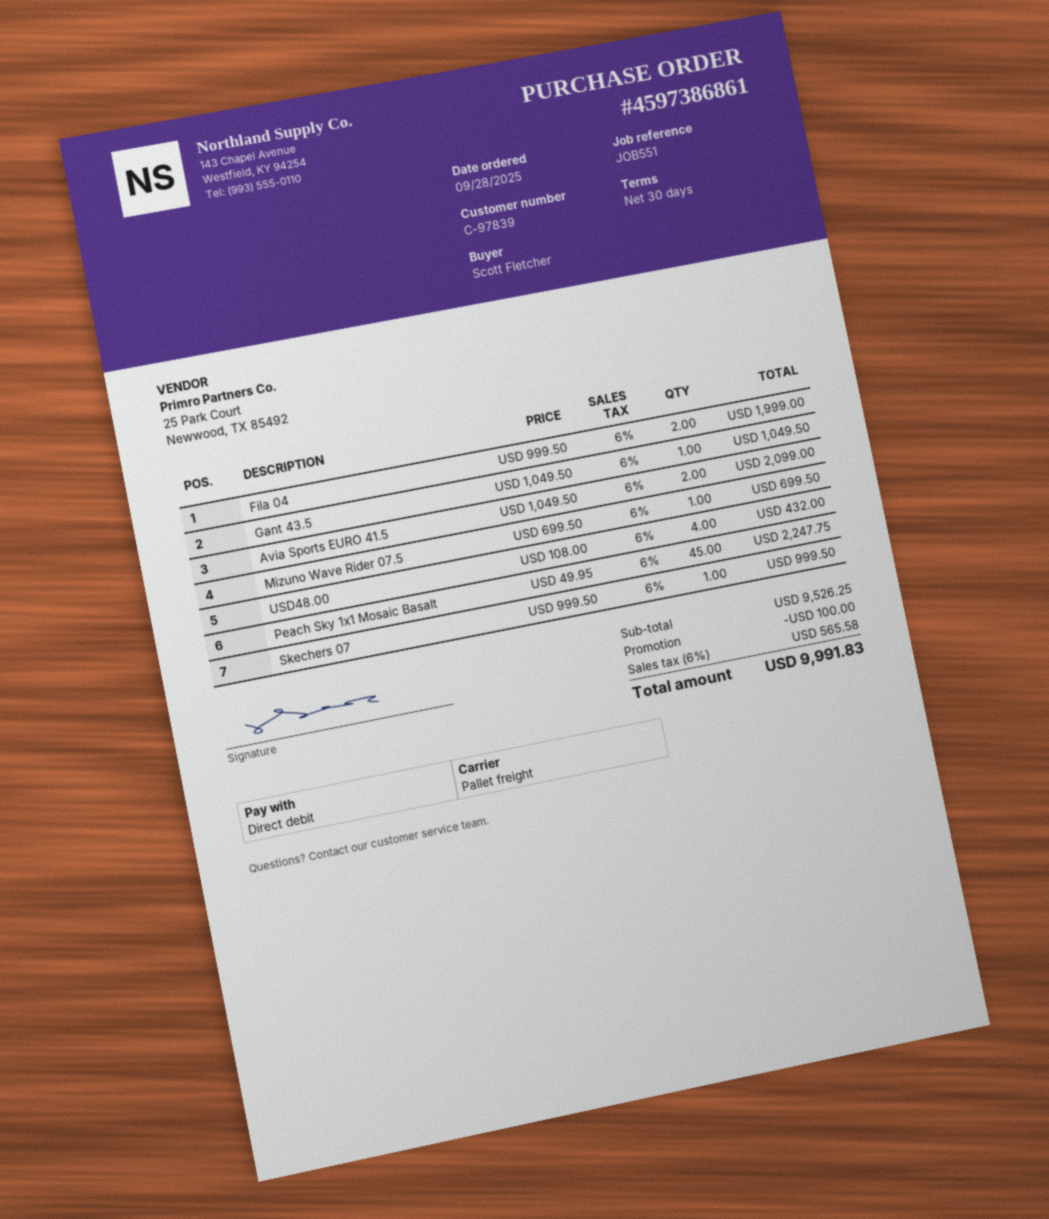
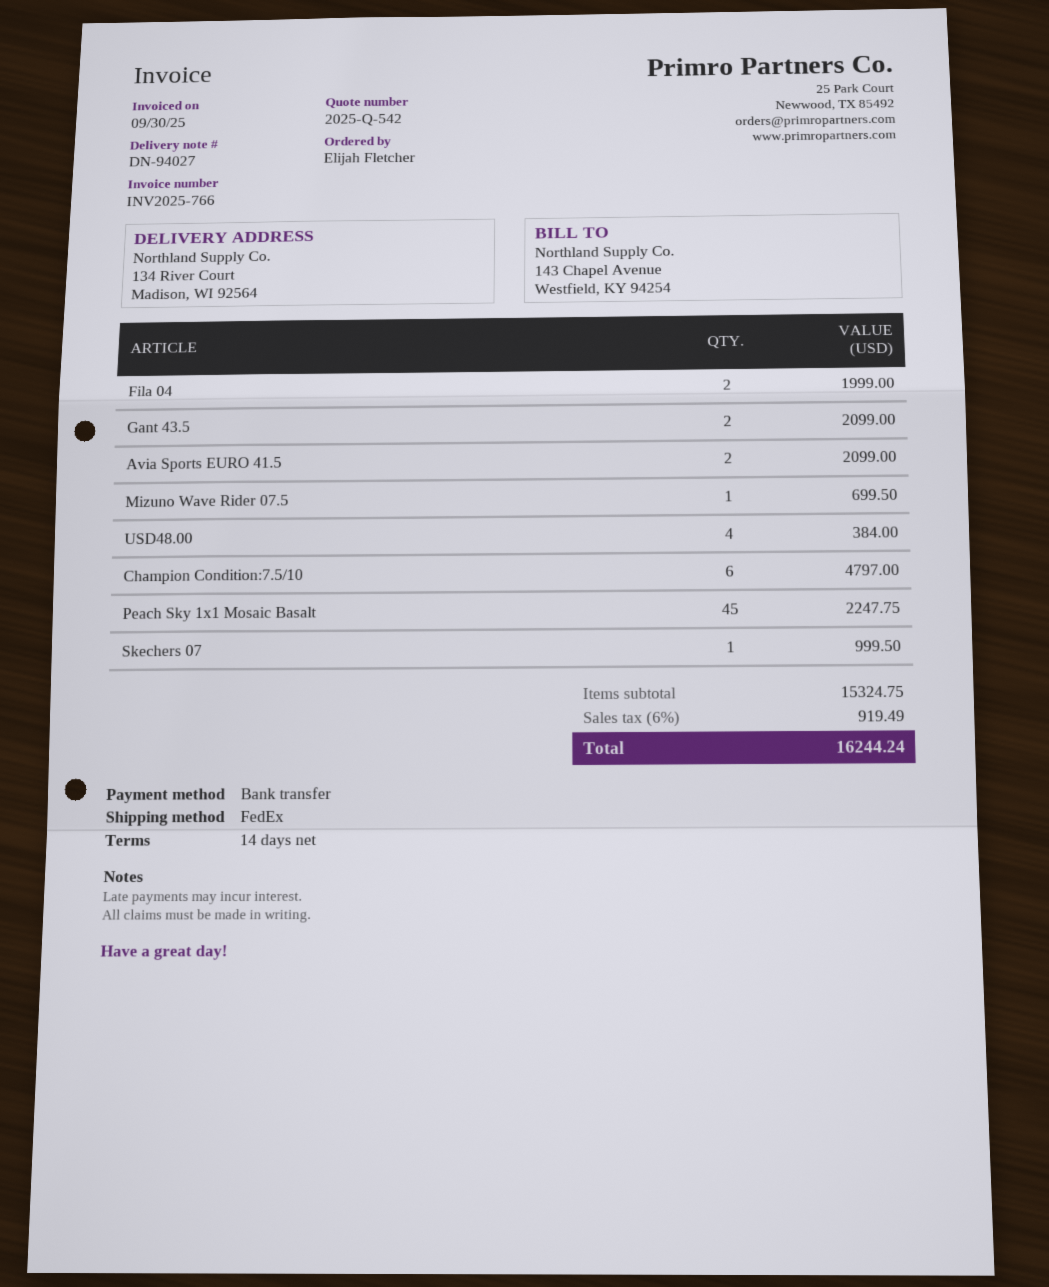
payment terms: 30 days -> 14 days
ordered by: Scott Fletcher -> Elijah Fletcher
payment method: direct debit -> bank transfer
shipping method: pallet freight -> FedEx
Gant 43.5: 1 for 1049.50 -> 2 for 2099.00
USD48.00: 4 for 432.00 -> 4 for 384.00
Champion Condition:7.5/10: none -> 6 for 4797.00
subtotal: 9526.25 -> 15324.75
discount: 100.00 -> none
tax: 6% = 565.58 -> 6% = 919.49
total: 9991.83 -> 16244.24

